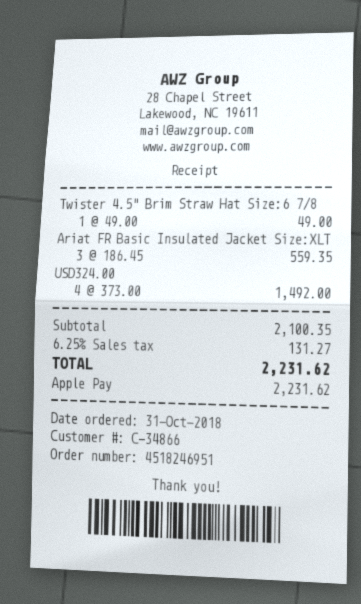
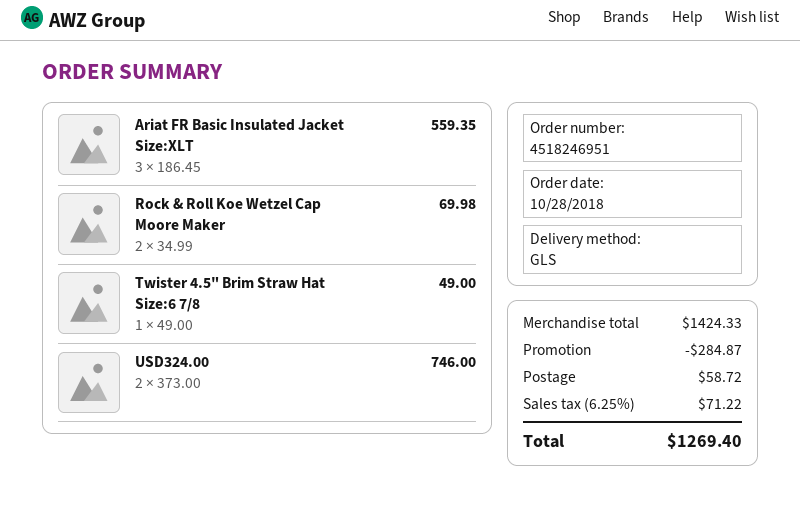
order date: 2018-10-31 -> 2018-10-28
USD324.00: 4 x 373.00 = 1492.00 -> 2 x 373.00 = 746.00
Rock & Roll Koe Wetzel Cap Moore Maker: none -> 2 x 34.99 = 69.98
subtotal: 2100.35 -> 1424.33
discount: none -> 284.87
shipping: none -> 58.72
tax: 6.25% = 131.27 -> 6.25% = 71.22
total: 2231.62 -> 1269.40

